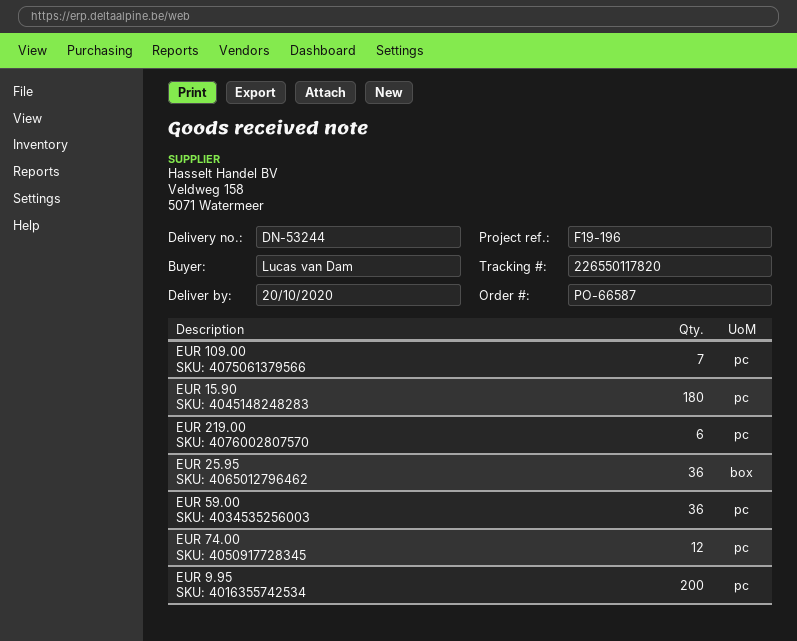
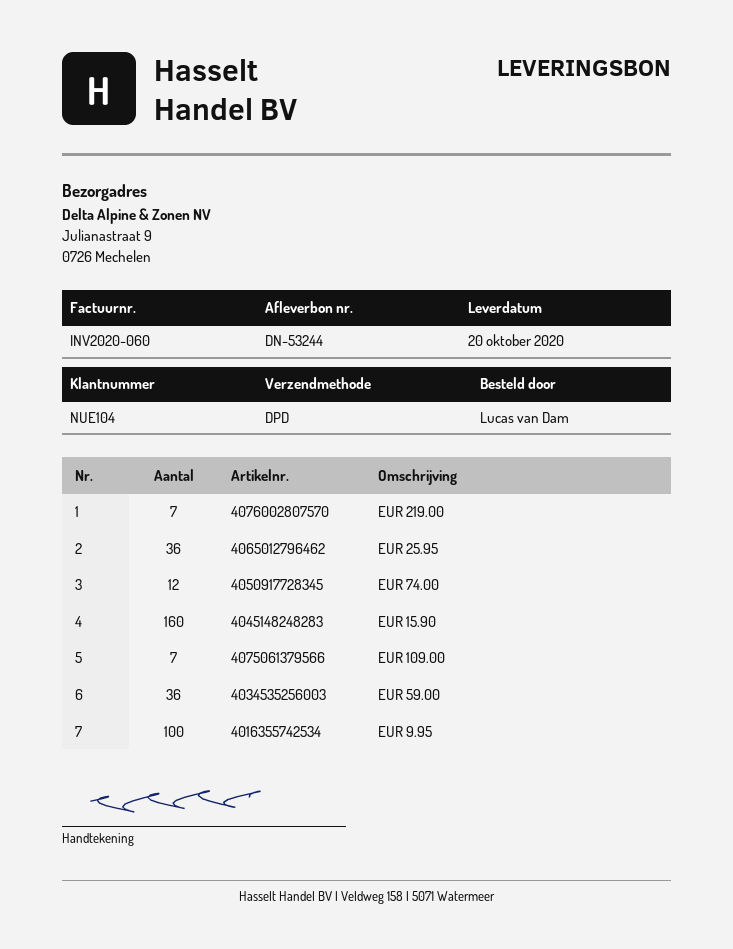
EUR 15.90: 180 -> 160
EUR 219.00: 6 -> 7
EUR 9.95: 200 -> 100

